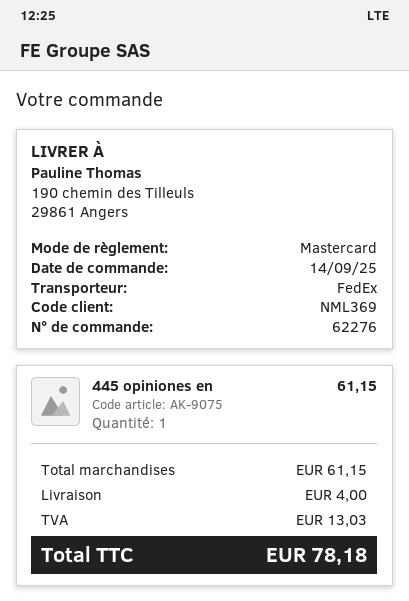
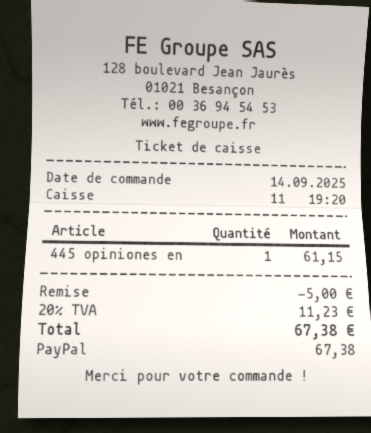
payment method: Mastercard -> PayPal
discount: none -> 5.00
shipping: 4.00 -> none
tax: 13.03 -> 11.23
total: 78.18 -> 67.38

